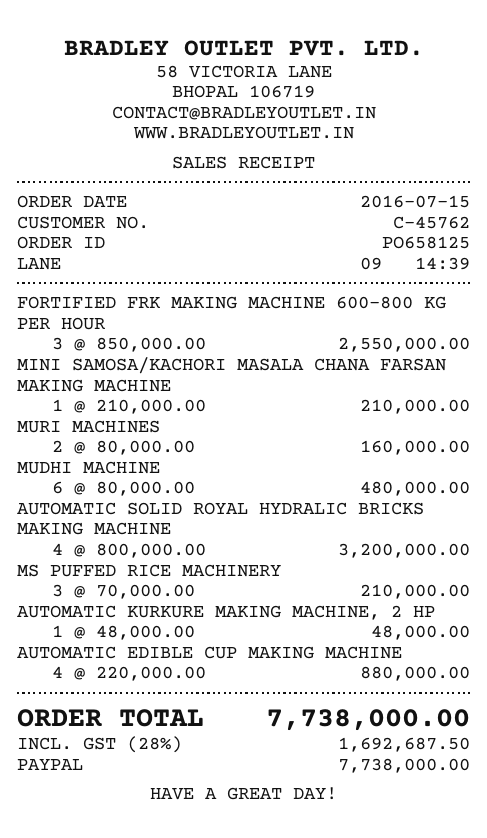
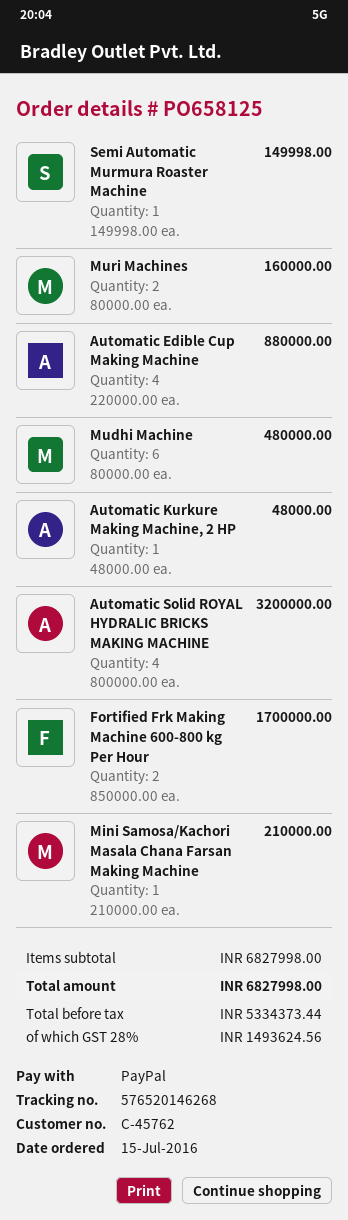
FORTIFIED FRK MAKING MACHINE 600-800 KG PER HOUR: 3 x 850000.00 = 2550000.00 -> 2 x 850000.00 = 1700000.00
MS PUFFED RICE MACHINERY: 3 x 70000.00 = 210000.00 -> none
Semi Automatic Murmura Roaster Machine: none -> 1 x 149998.00 = 149998.00
tax: 28% = 1692687.50 -> 28% = 1493624.56
total: 7738000.00 -> 6827998.00

